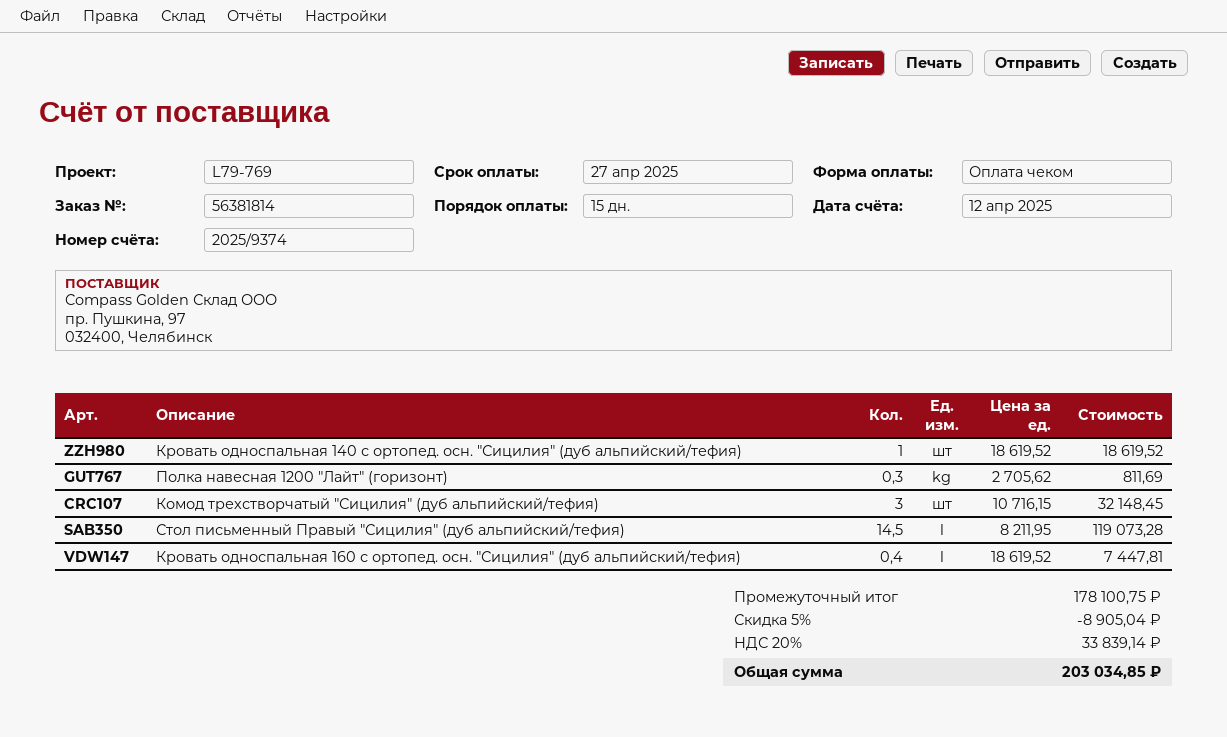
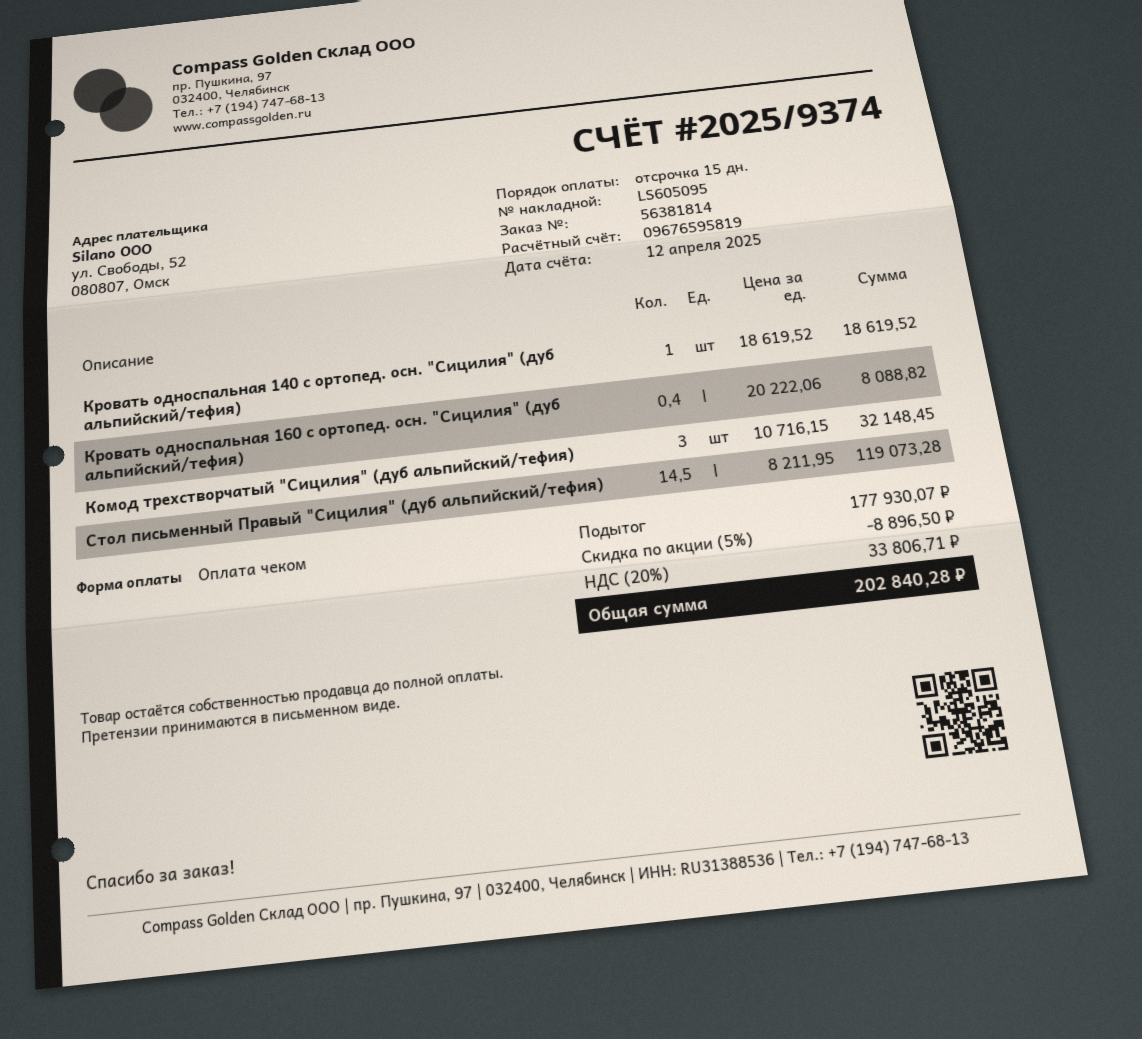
Полка навесная 1200 "Лайт" (горизонт): 0.3 x 2705.62 = 811.69 -> none
Кровать односпальная 160 с ортопед. осн. "Сицилия" (дуб альпийский/тефия): 0.4 x 18619.52 = 7447.81 -> 0.4 x 20222.06 = 8088.82
subtotal: 178100.75 -> 177930.07
discount: 5% = 8905.04 -> 5% = 8896.50
tax: 20% = 33839.14 -> 20% = 33806.71
total: 203034.85 -> 202840.28

